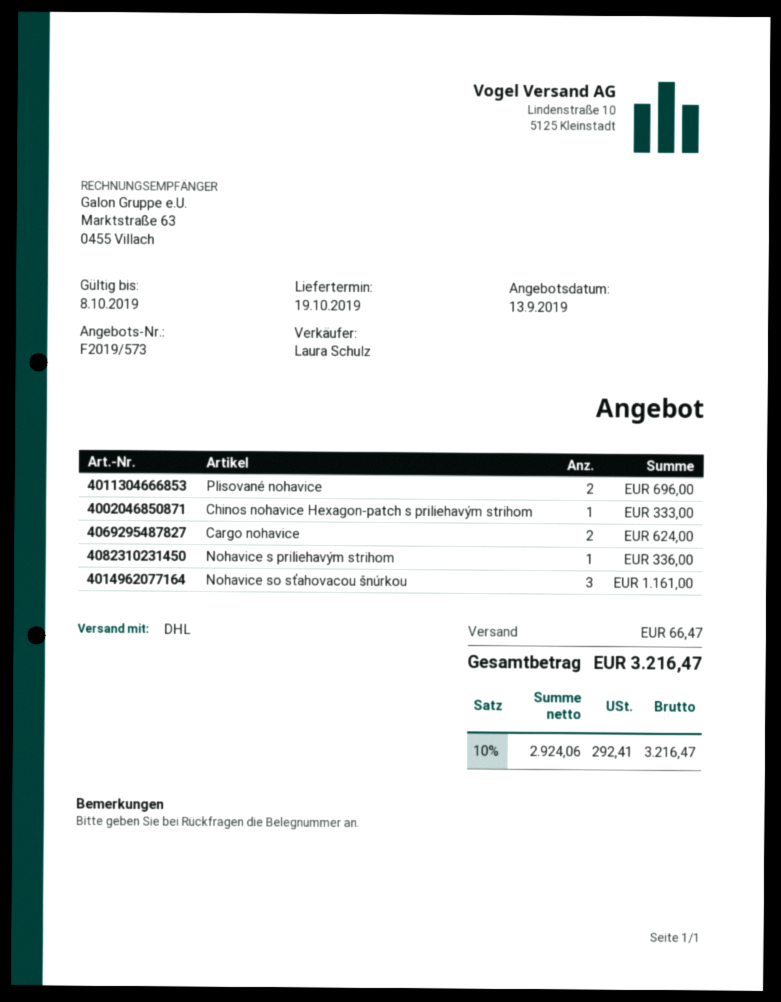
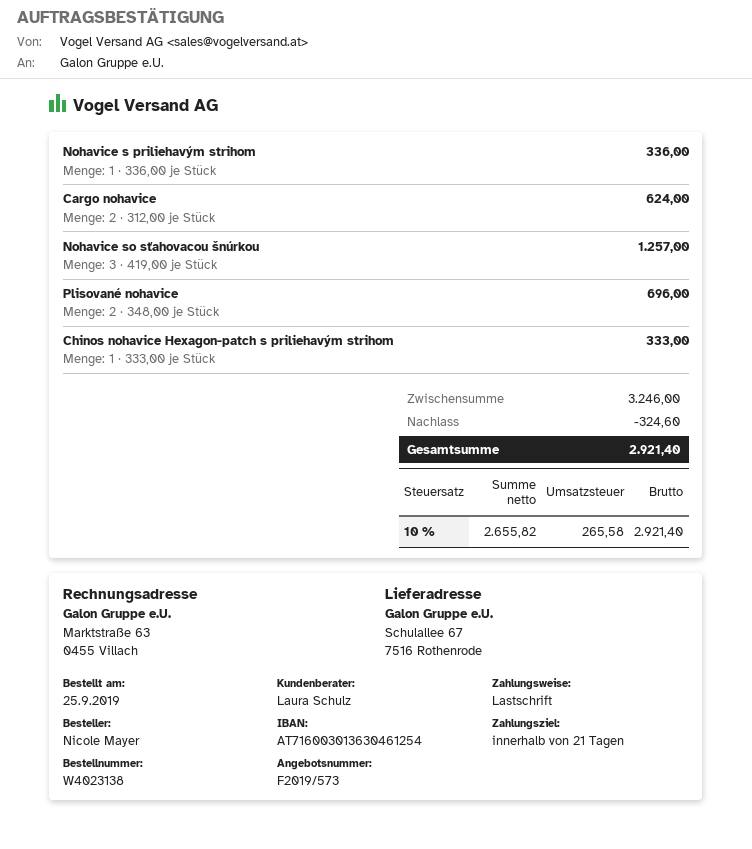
Nohavice so sťahovacou šnúrkou: 3 for 1161.00 -> 3 for 1257.00
discount: none -> 324.60
shipping: 66.47 -> none
net: 2924.06 -> 2655.82
tax: 10% = 292.41 -> 10% = 265.58
total: 3216.47 -> 2921.40

